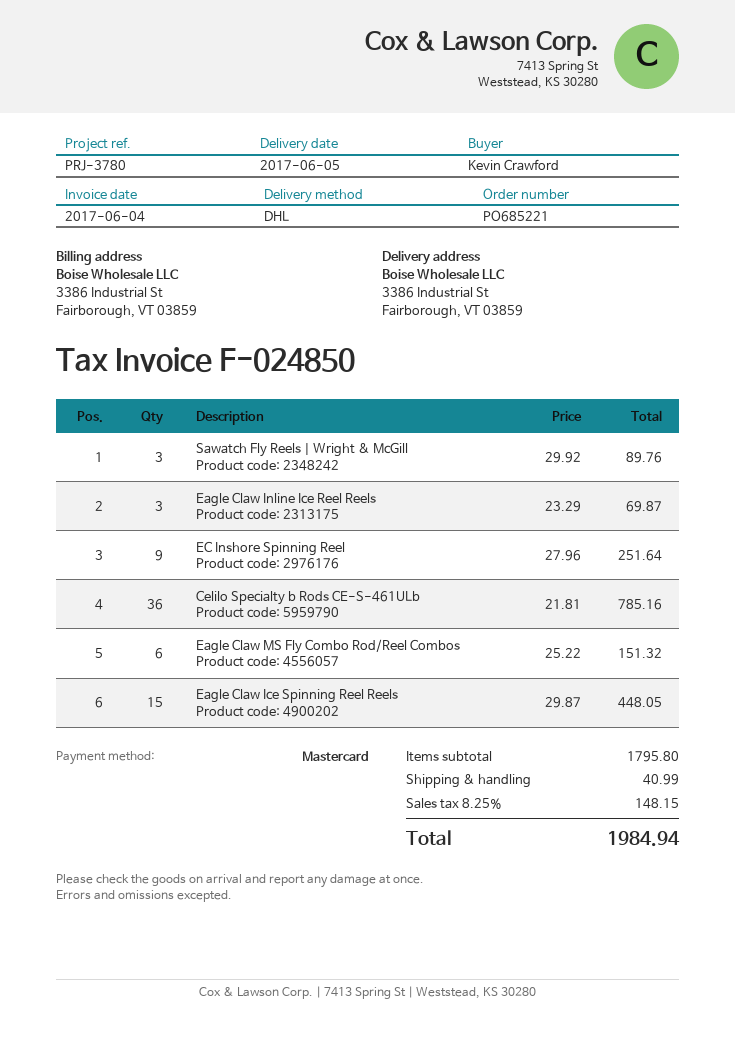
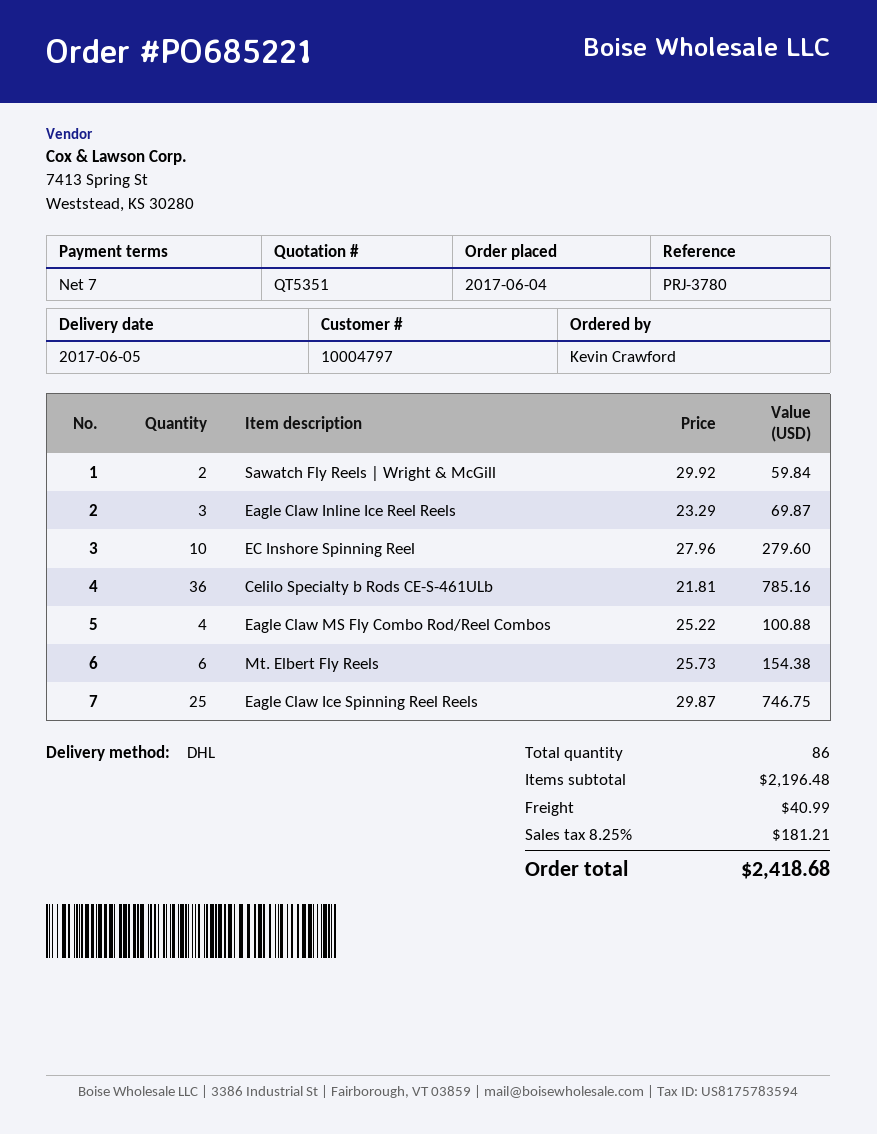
Sawatch Fly Reels | Wright & McGill: 3 x 29.92 = 89.76 -> 2 x 29.92 = 59.84
EC Inshore Spinning Reel: 9 x 27.96 = 251.64 -> 10 x 27.96 = 279.60
Eagle Claw MS Fly Combo Rod/Reel Combos: 6 x 25.22 = 151.32 -> 4 x 25.22 = 100.88
Eagle Claw Ice Spinning Reel Reels: 15 x 29.87 = 448.05 -> 25 x 29.87 = 746.75
Mt. Elbert Fly Reels: none -> 6 x 25.73 = 154.38
subtotal: 1795.80 -> 2196.48
tax: 8.25% = 148.15 -> 8.25% = 181.21
total: 1984.94 -> 2418.68

